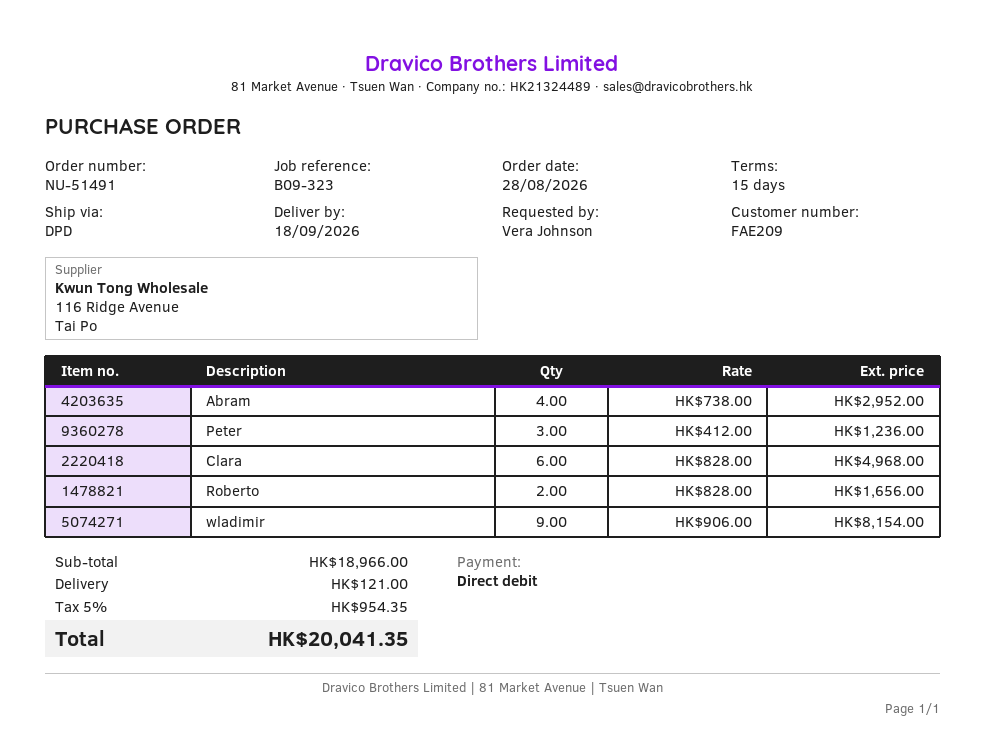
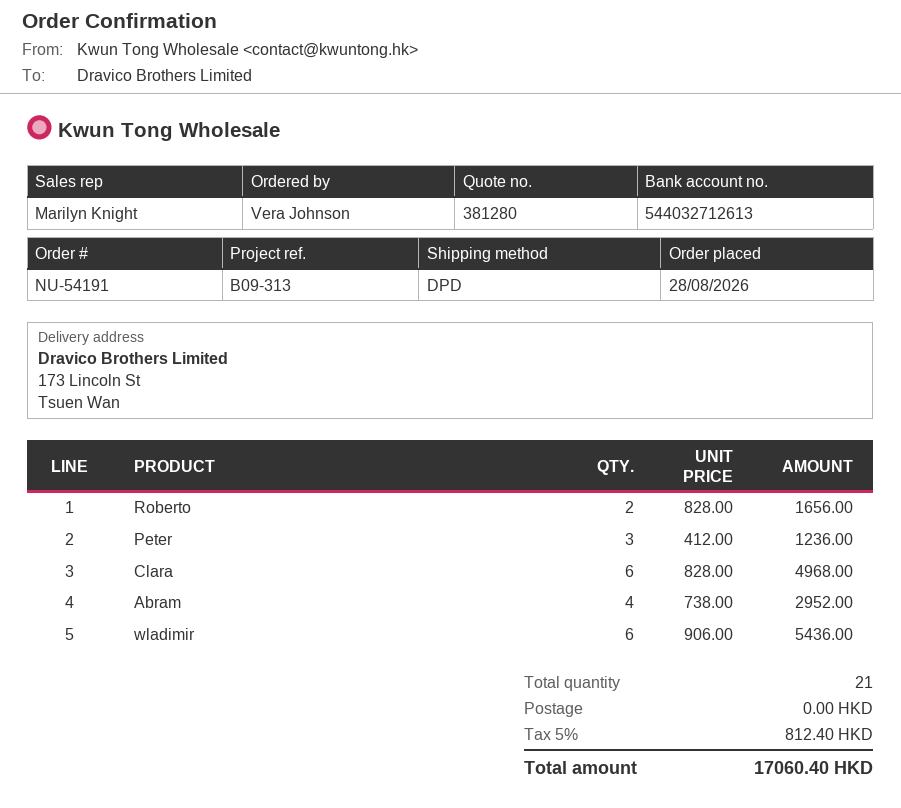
order number: NU-51491 -> NU-54191
reference: B09-323 -> B09-313
wladimir: 9 x 906.00 = 8154.00 -> 6 x 906.00 = 5436.00
shipping: 121.00 -> 0.00
tax: 5% = 954.35 -> 5% = 812.40
total: 20041.35 -> 17060.40

